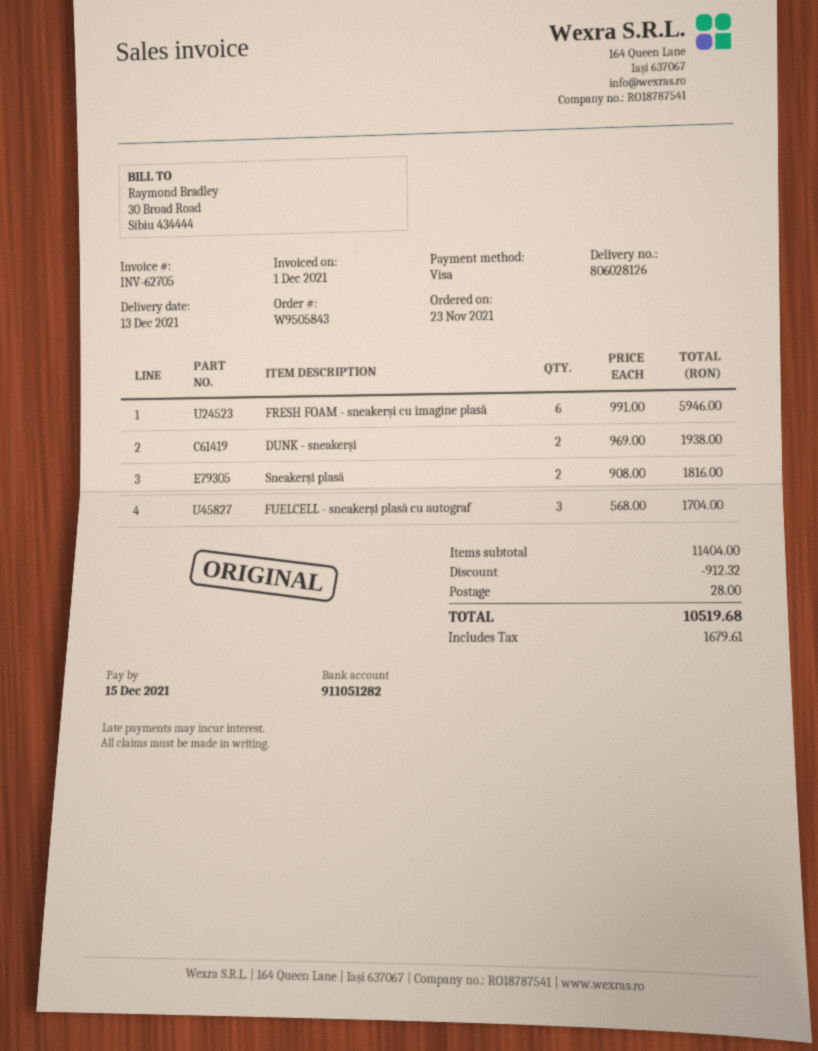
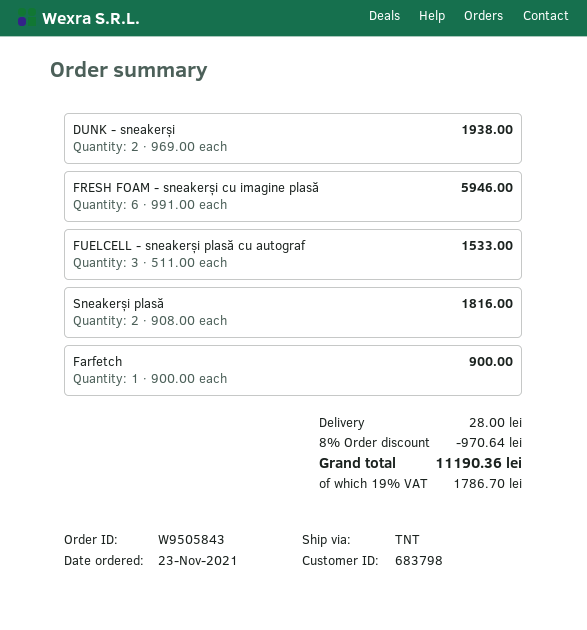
FUELCELL - sneakerși plasă cu autograf: 3 x 568.00 = 1704.00 -> 3 x 511.00 = 1533.00
Farfetch: none -> 1 x 900.00 = 900.00
discount: 912.32 -> 970.64
tax: 1679.61 -> 1786.70
total: 10519.68 -> 11190.36

